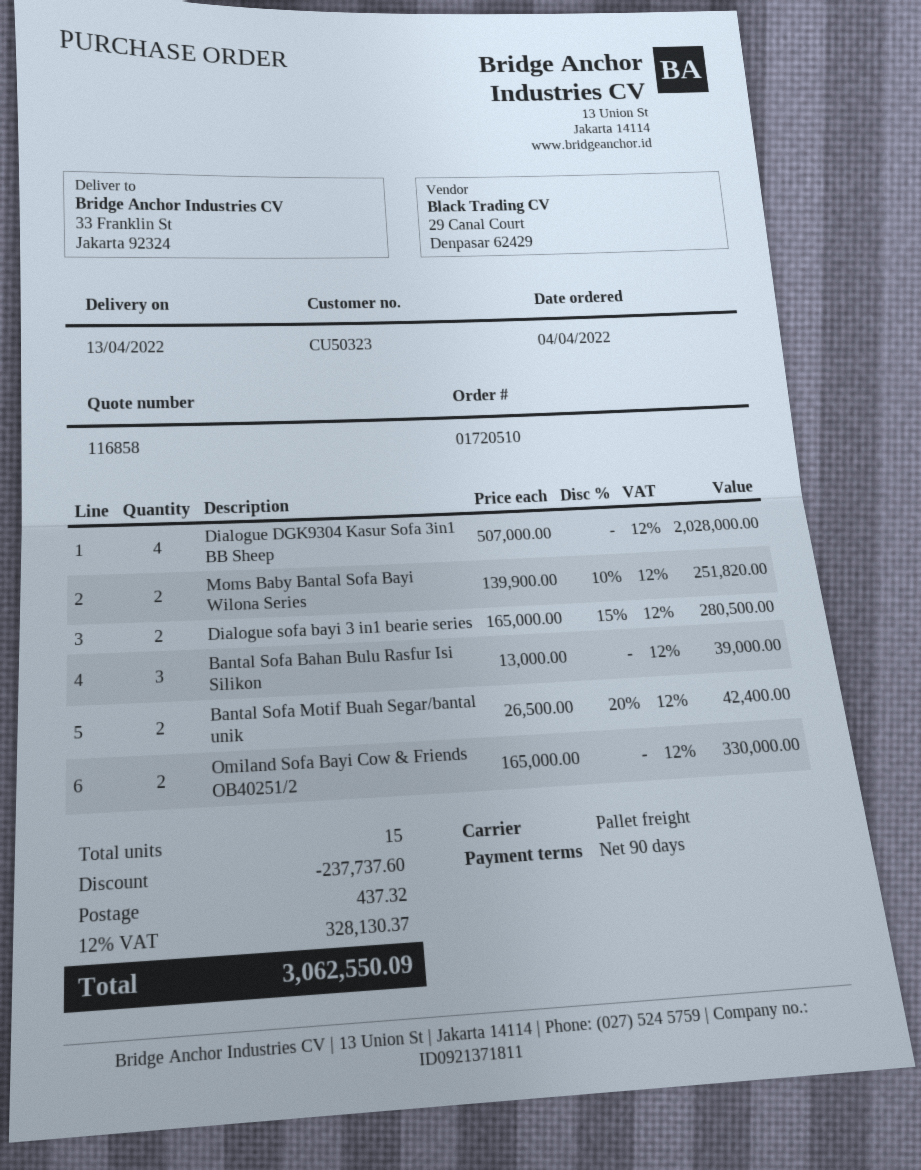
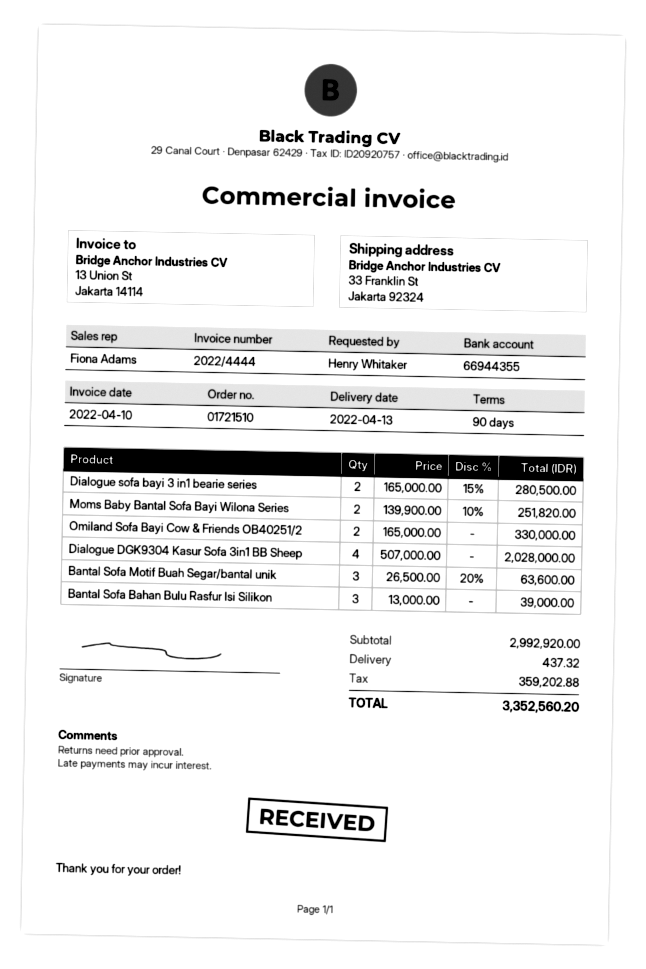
order number: 01720510 -> 01721510
Bantal Sofa Motif Buah Segar/bantal unik: 2 x 26500.00 - 20% = 42400.00 -> 3 x 26500.00 - 20% = 63600.00
discount: 237737.60 -> none
tax: 328130.37 -> 359202.88
total: 3062550.09 -> 3352560.20

